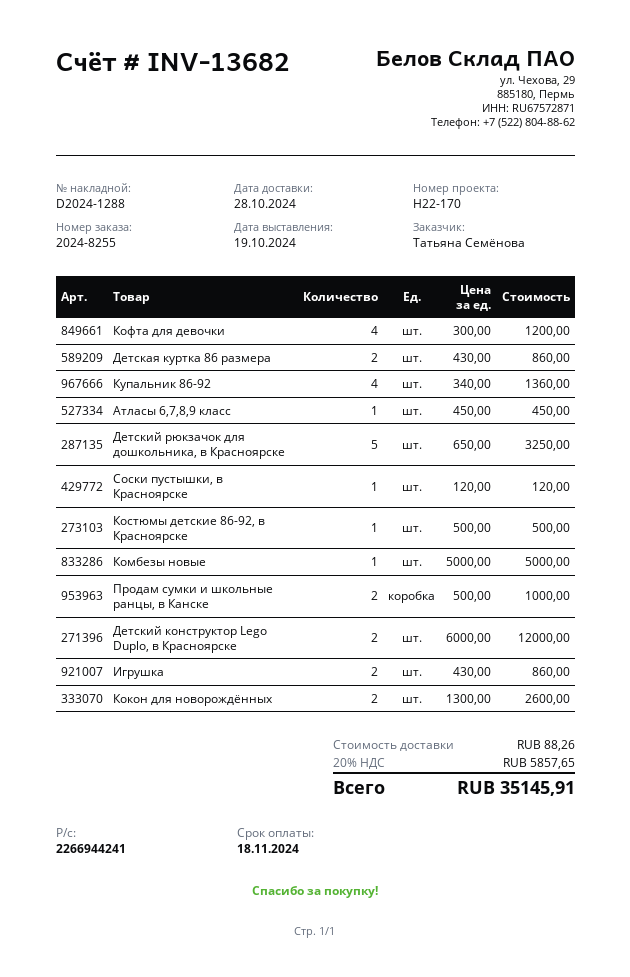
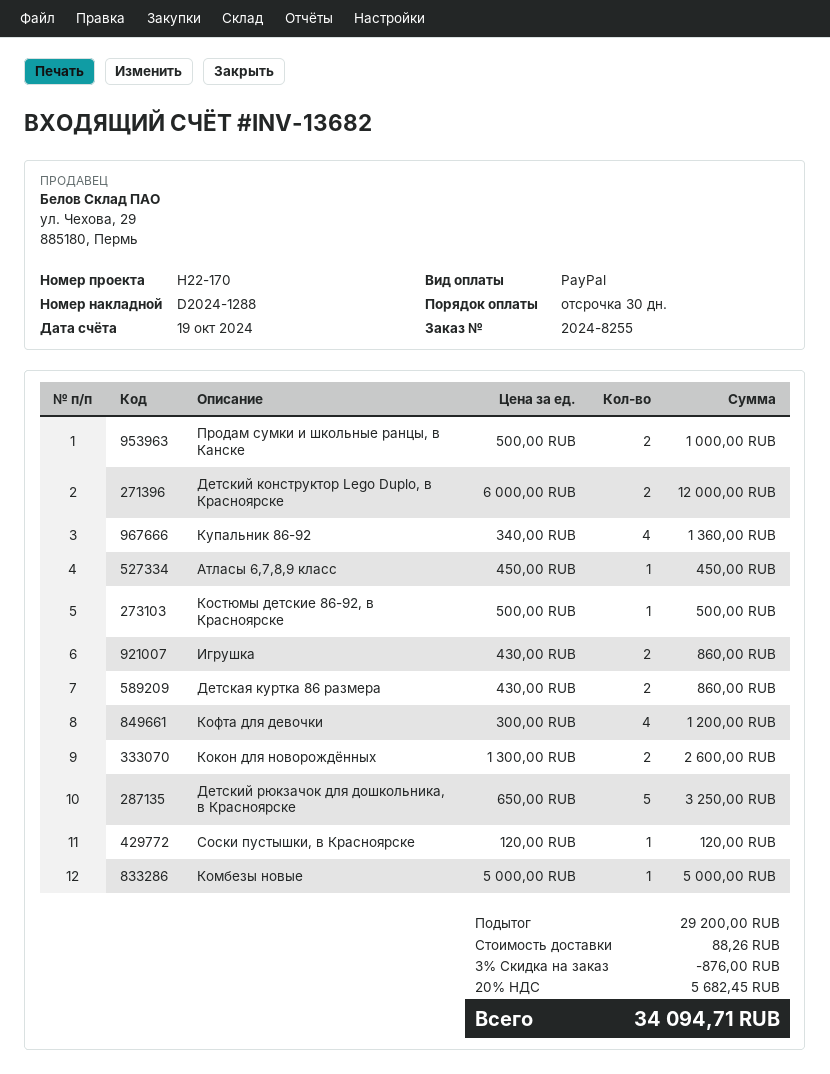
discount: none -> 3% = 876.00
tax: 20% = 5857.65 -> 20% = 5682.45
total: 35145.91 -> 34094.71

